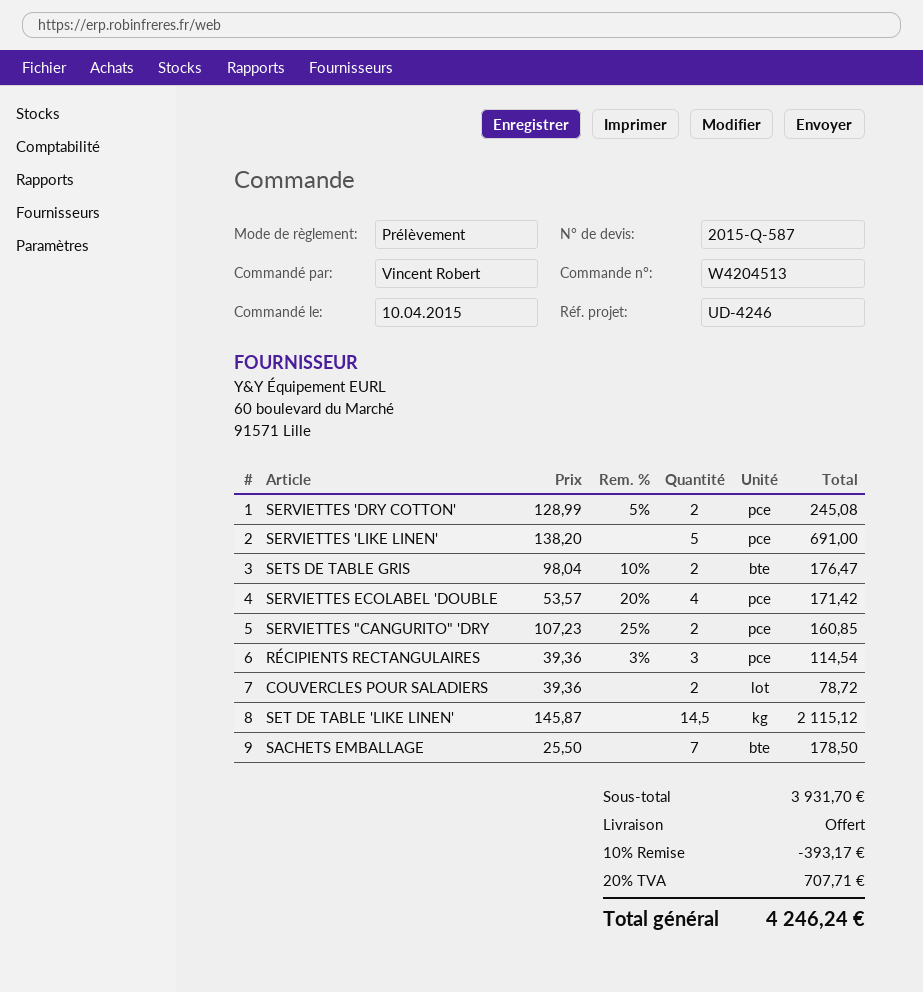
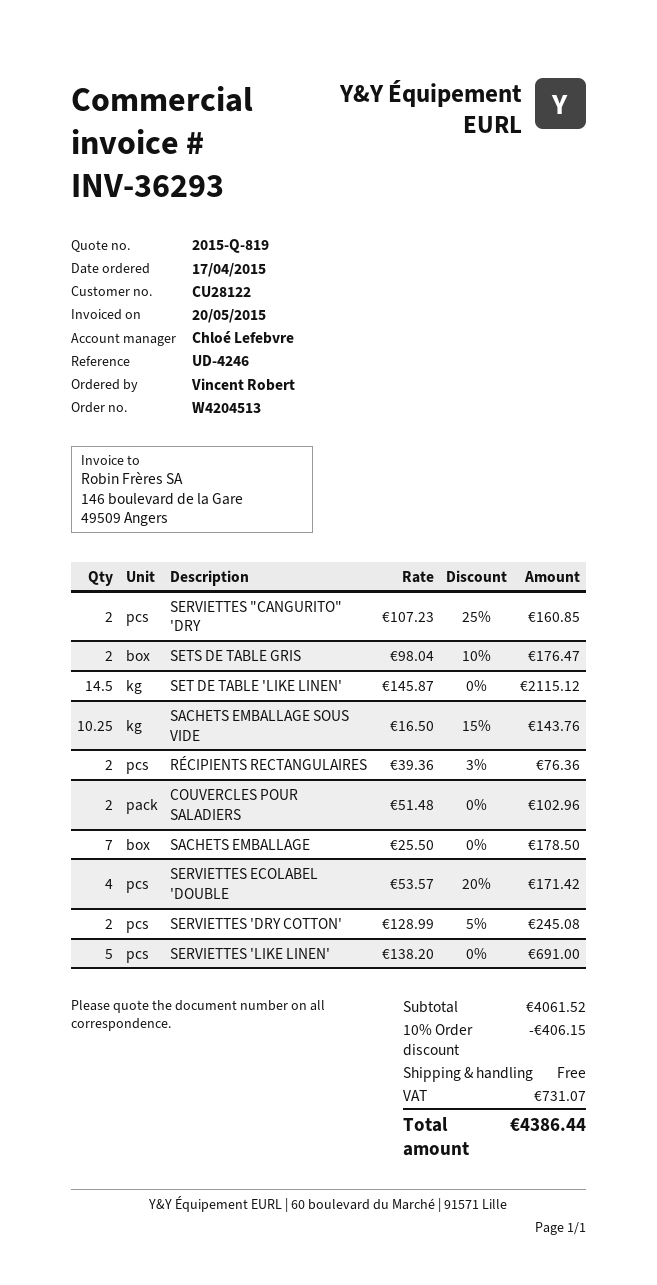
quote number: 2015-Q-587 -> 2015-Q-819
order date: 2015-04-10 -> 2015-04-17
RÉCIPIENTS RECTANGULAIRES: 3 x 39.36 - 3% = 114.54 -> 2 x 39.36 - 3% = 76.36
COUVERCLES POUR SALADIERS: 2 x 39.36 = 78.72 -> 2 x 51.48 = 102.96
SACHETS EMBALLAGE SOUS VIDE: none -> 10.25 x 16.50 - 15% = 143.76
subtotal: 3931.70 -> 4061.52
discount: 10% = 393.17 -> 10% = 406.15
tax: 707.71 -> 731.07
total: 4246.24 -> 4386.44

